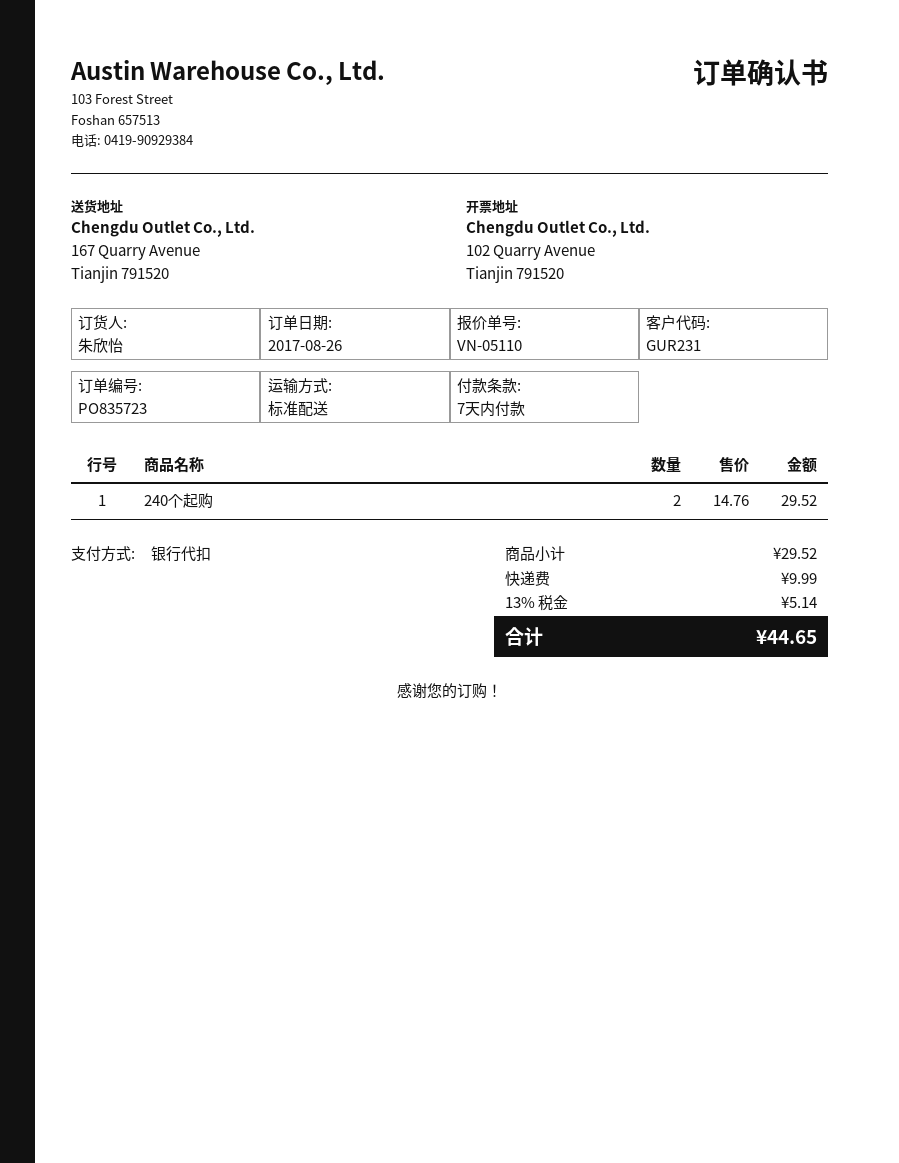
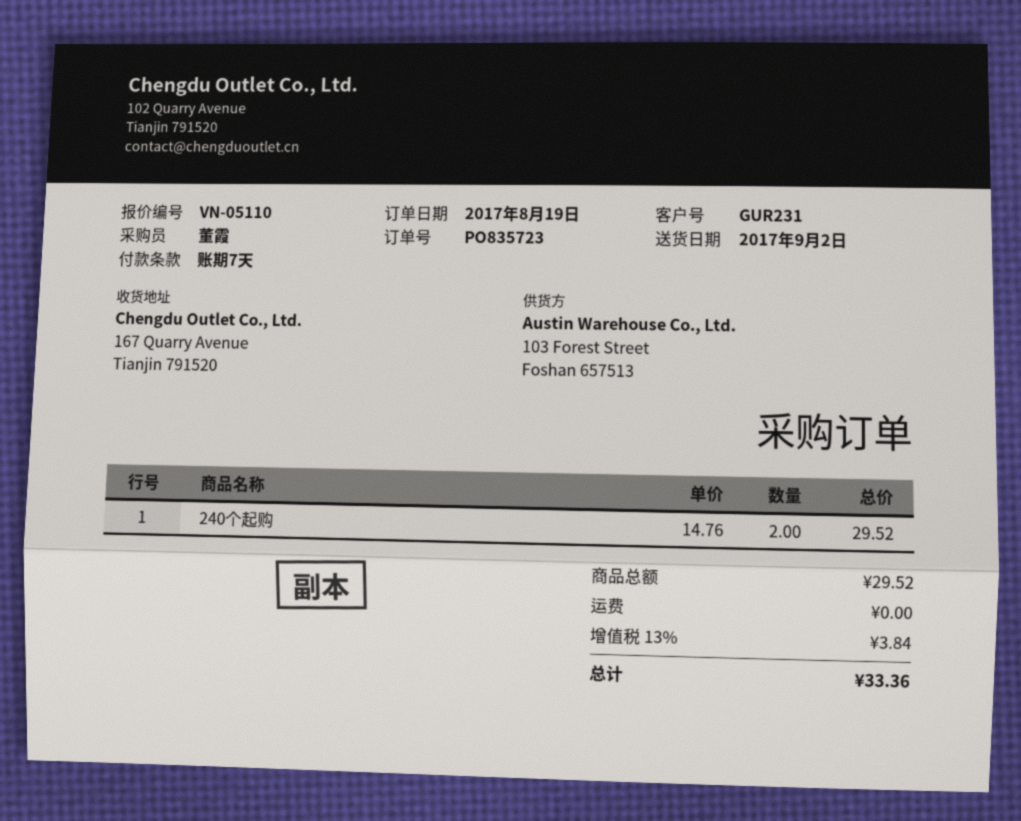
order date: 2017-08-26 -> 2017-08-19
ordered by: 朱欣怡 -> 董霞
shipping: 9.99 -> 0.00
tax: 13% = 5.14 -> 13% = 3.84
total: 44.65 -> 33.36

